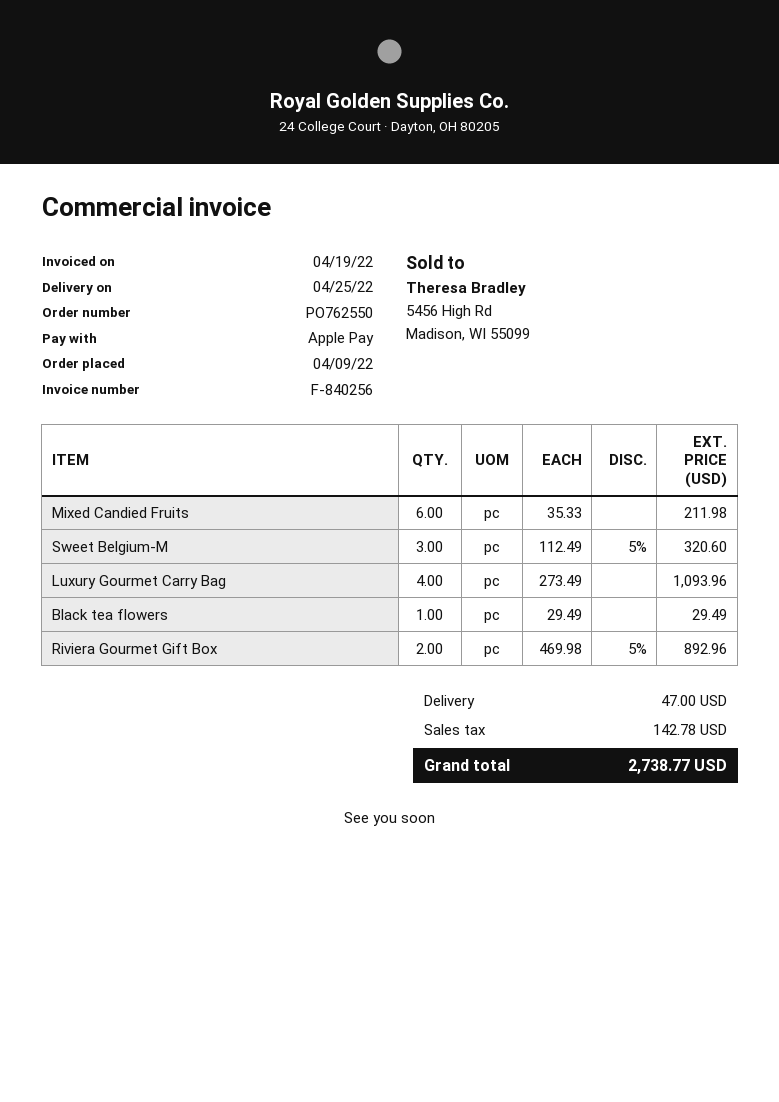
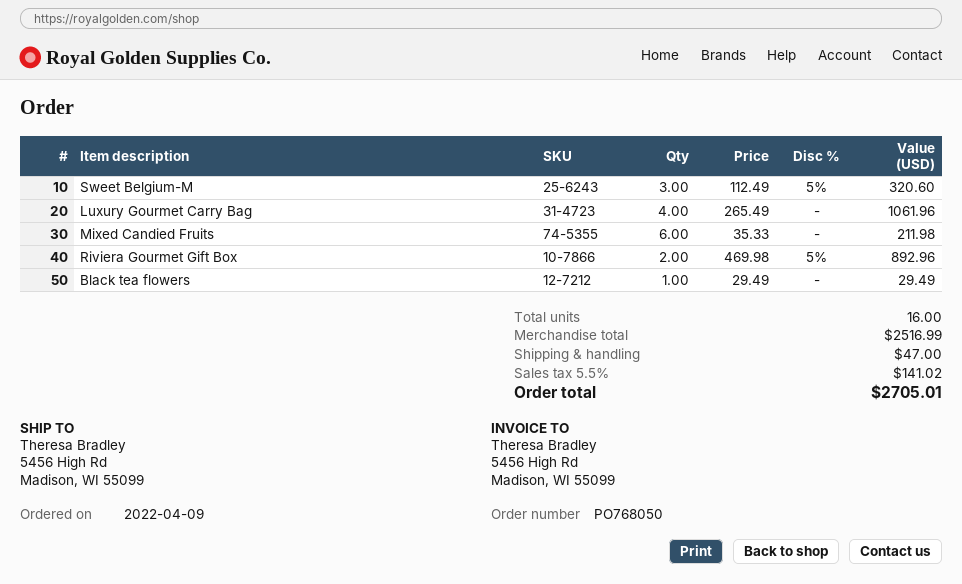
order number: PO762550 -> PO768050
Luxury Gourmet Carry Bag: 4 x 273.49 = 1093.96 -> 4 x 265.49 = 1061.96
tax: 142.78 -> 141.02
total: 2738.77 -> 2705.01

